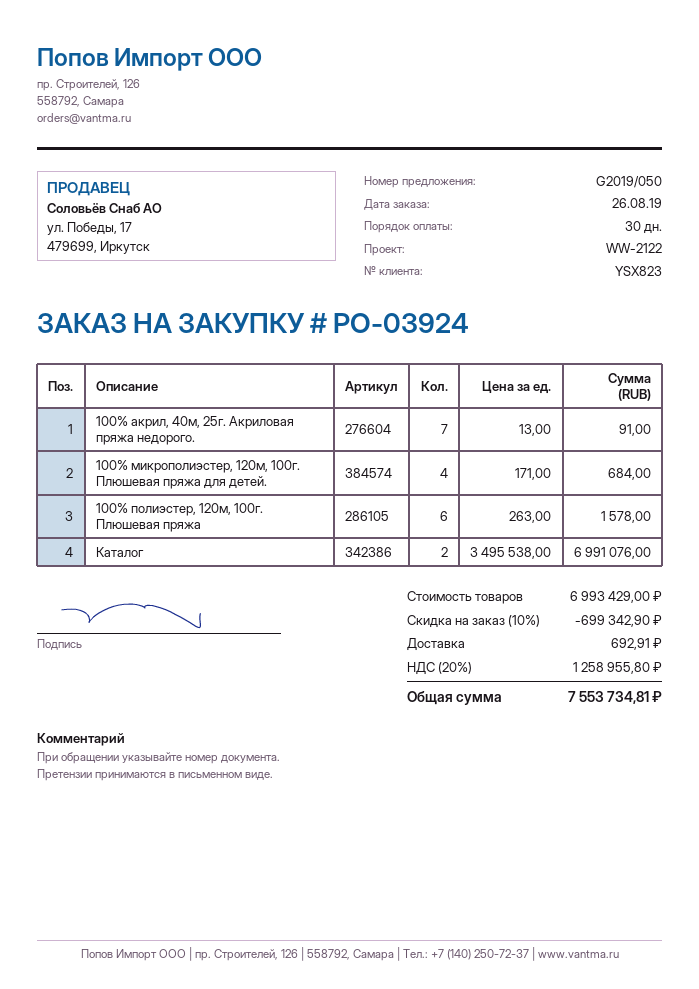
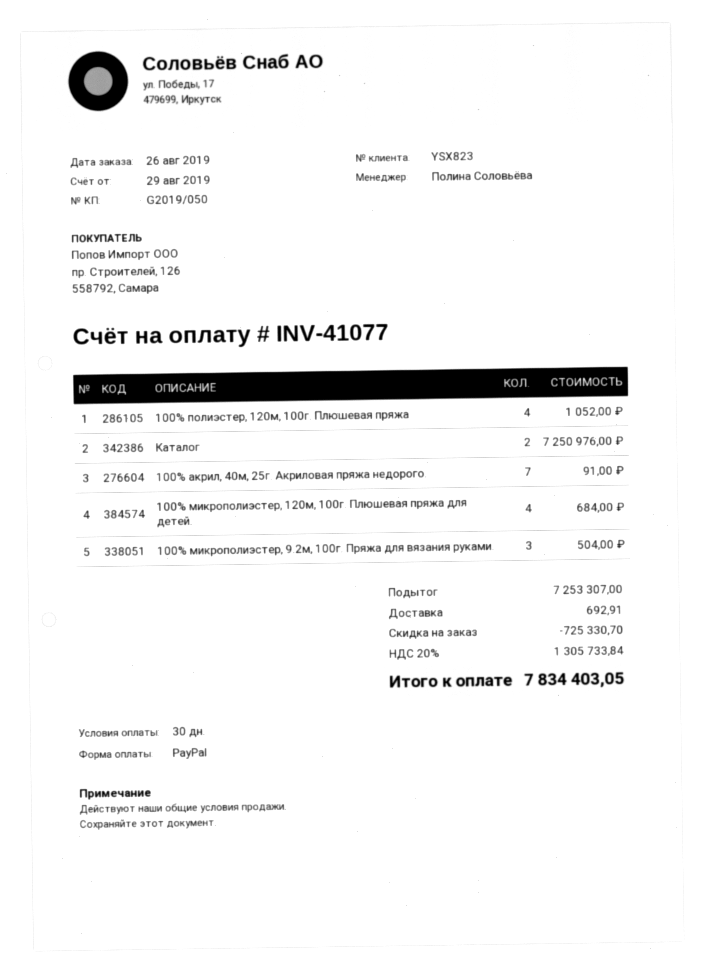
100% полиэстер, 120м, 100г. Плюшевая пряжа: 6 for 1578.00 -> 4 for 1052.00
Каталог: 2 for 6991076.00 -> 2 for 7250976.00
100% микрополиэстер, 9.2м, 100г. Пряжа для вязания руками.: none -> 3 for 504.00
subtotal: 6993429.00 -> 7253307.00
discount: 699342.90 -> 725330.70
tax: 20% = 1258955.80 -> 20% = 1305733.84
total: 7553734.81 -> 7834403.05

